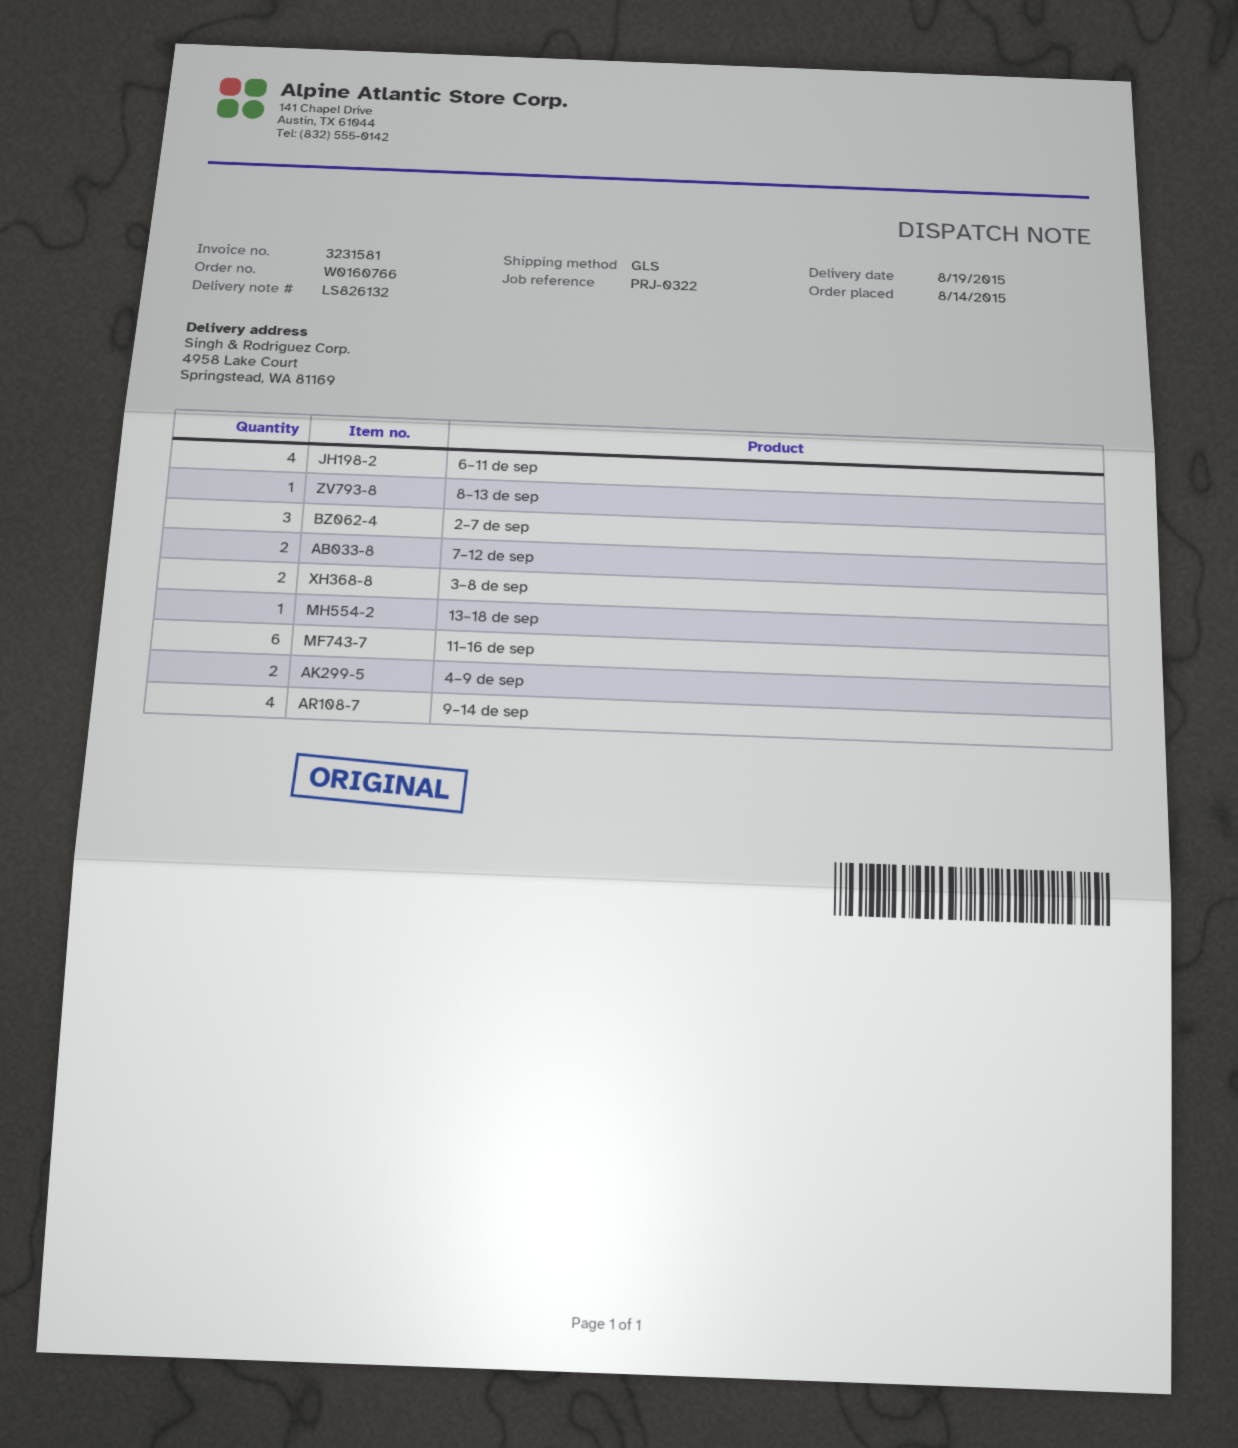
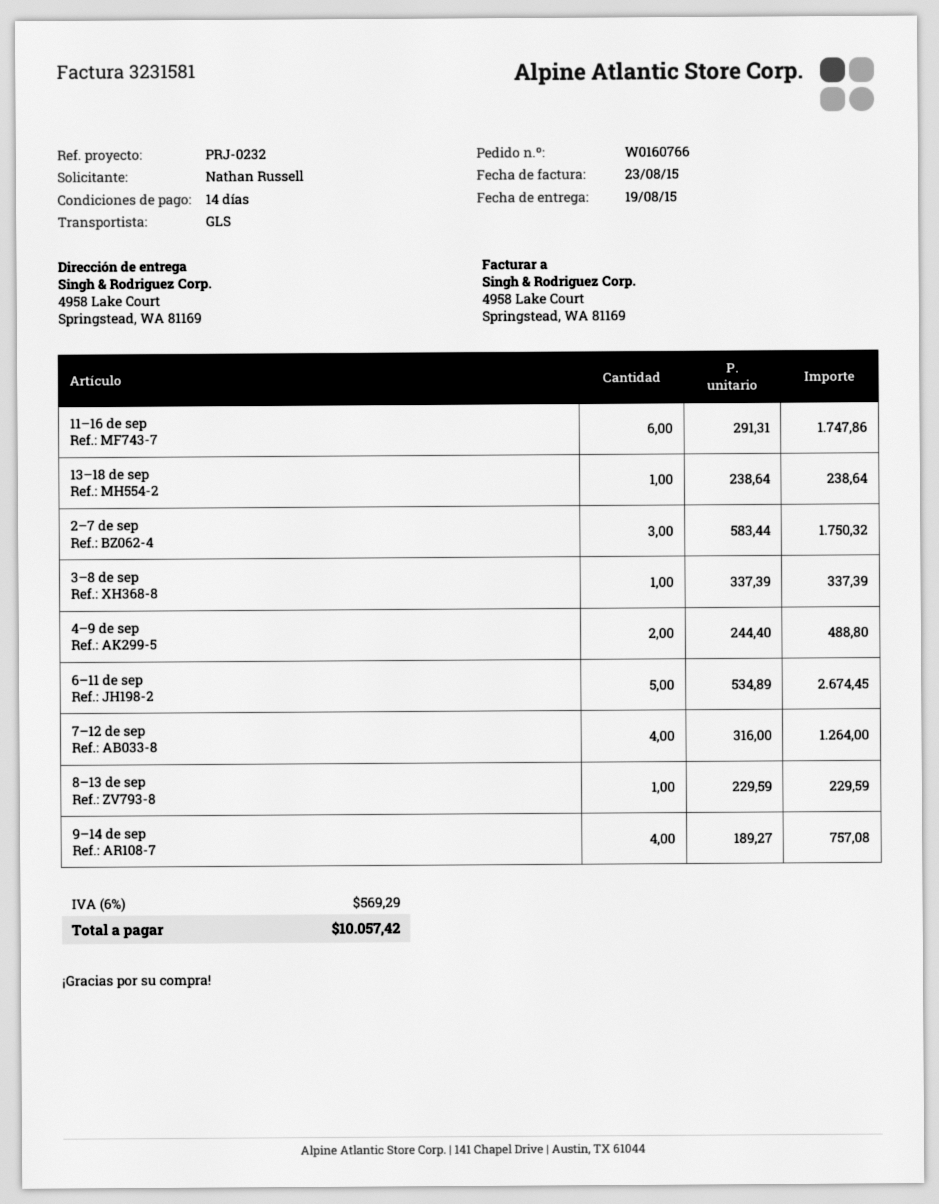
reference: PRJ-0322 -> PRJ-0232
6–11 de sep: 4 -> 5
7–12 de sep: 2 -> 4
3–8 de sep: 2 -> 1

